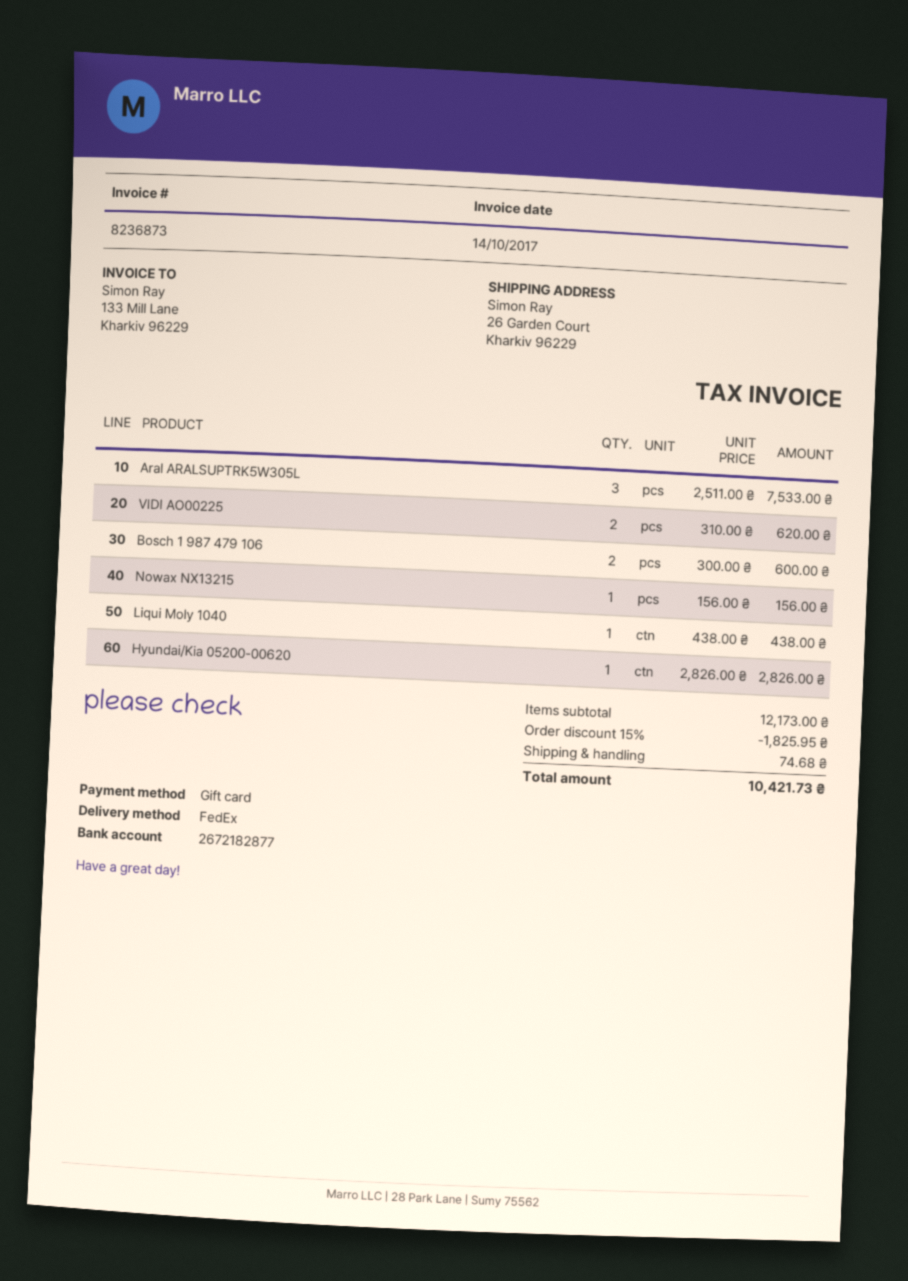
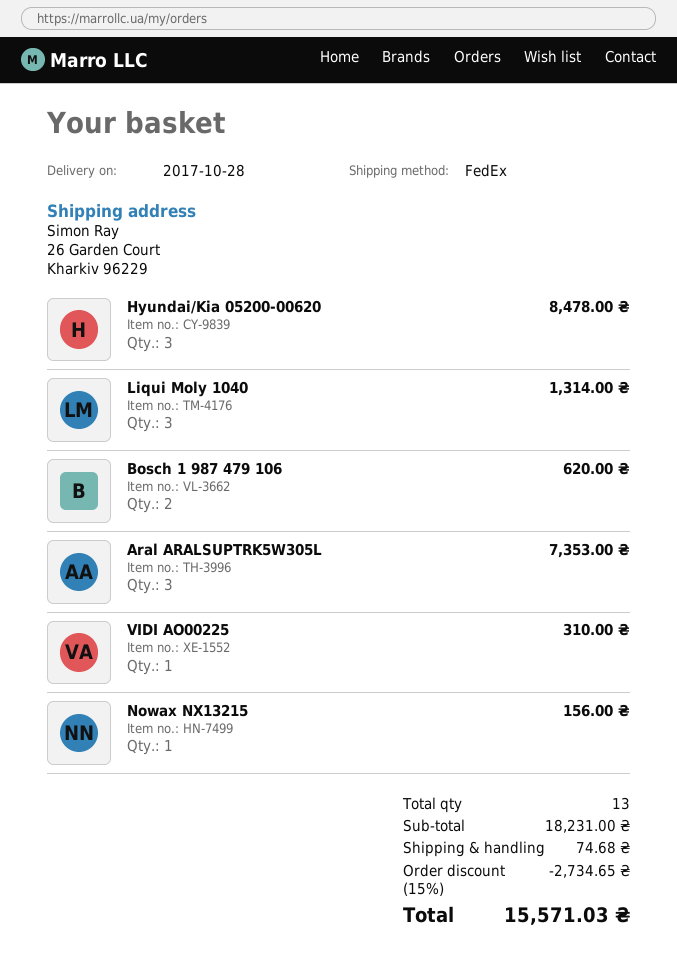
Aral ARALSUPTRK5W305L: 3 for 7533.00 -> 3 for 7353.00
VIDI AO00225: 2 for 620.00 -> 1 for 310.00
Bosch 1 987 479 106: 2 for 600.00 -> 2 for 620.00
Liqui Moly 1040: 1 for 438.00 -> 3 for 1314.00
Hyundai/Kia 05200-00620: 1 for 2826.00 -> 3 for 8478.00
subtotal: 12173.00 -> 18231.00
discount: 15% = 1825.95 -> 15% = 2734.65
total: 10421.73 -> 15571.03

